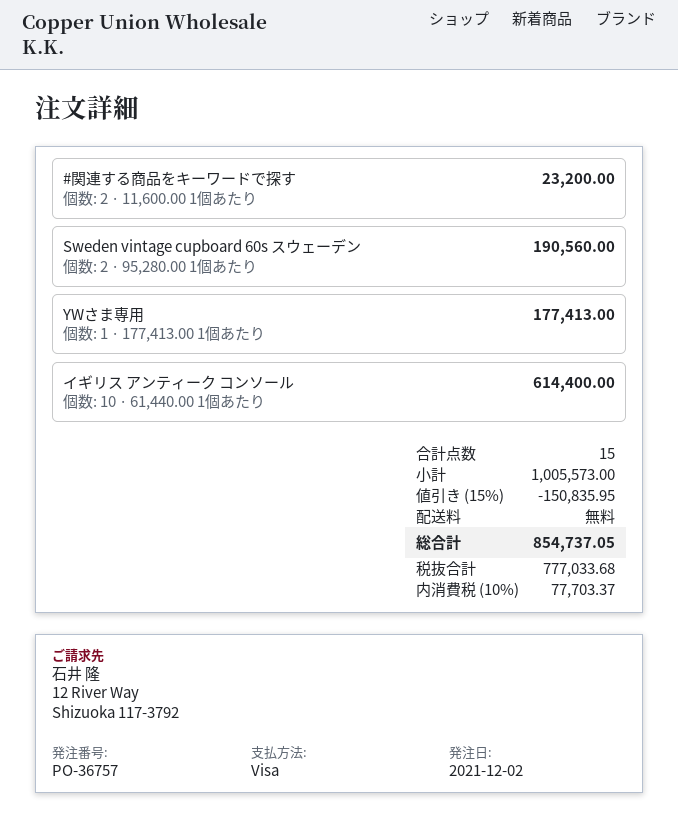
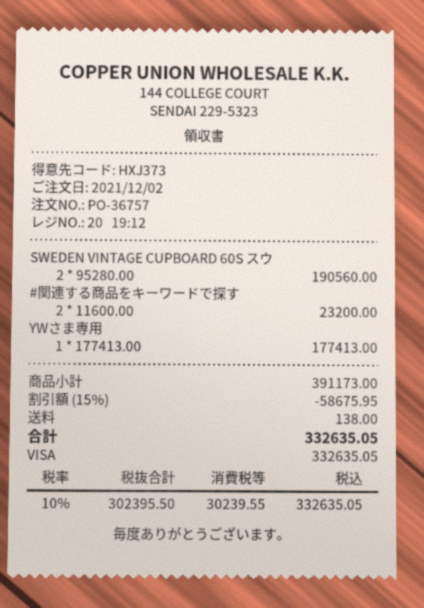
イギリス アンティーク コンソール: 10 x 61440.00 = 614400.00 -> none
subtotal: 1005573.00 -> 391173.00
discount: 15% = 150835.95 -> 15% = 58675.95
shipping: 0.00 -> 138.00
net: 777033.68 -> 302395.50
tax: 10% = 77703.37 -> 10% = 30239.55
total: 854737.05 -> 332635.05

